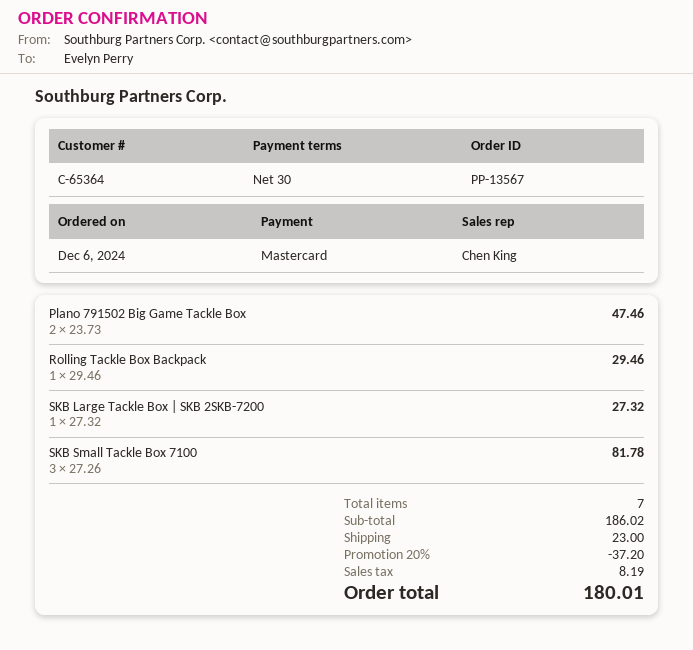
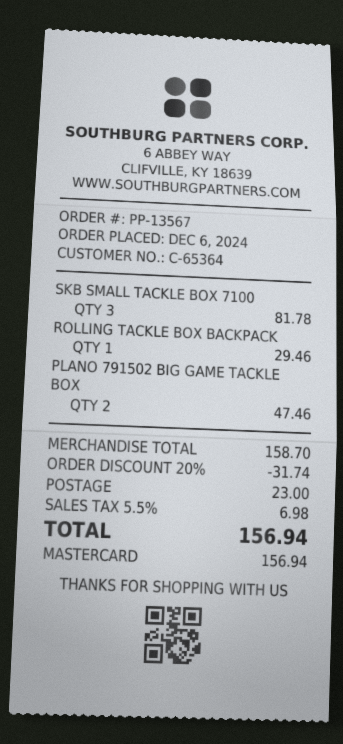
SKB Large Tackle Box | SKB 2SKB-7200: 1 for 27.32 -> none
subtotal: 186.02 -> 158.70
discount: 20% = 37.20 -> 20% = 31.74
tax: 8.19 -> 6.98
total: 180.01 -> 156.94

